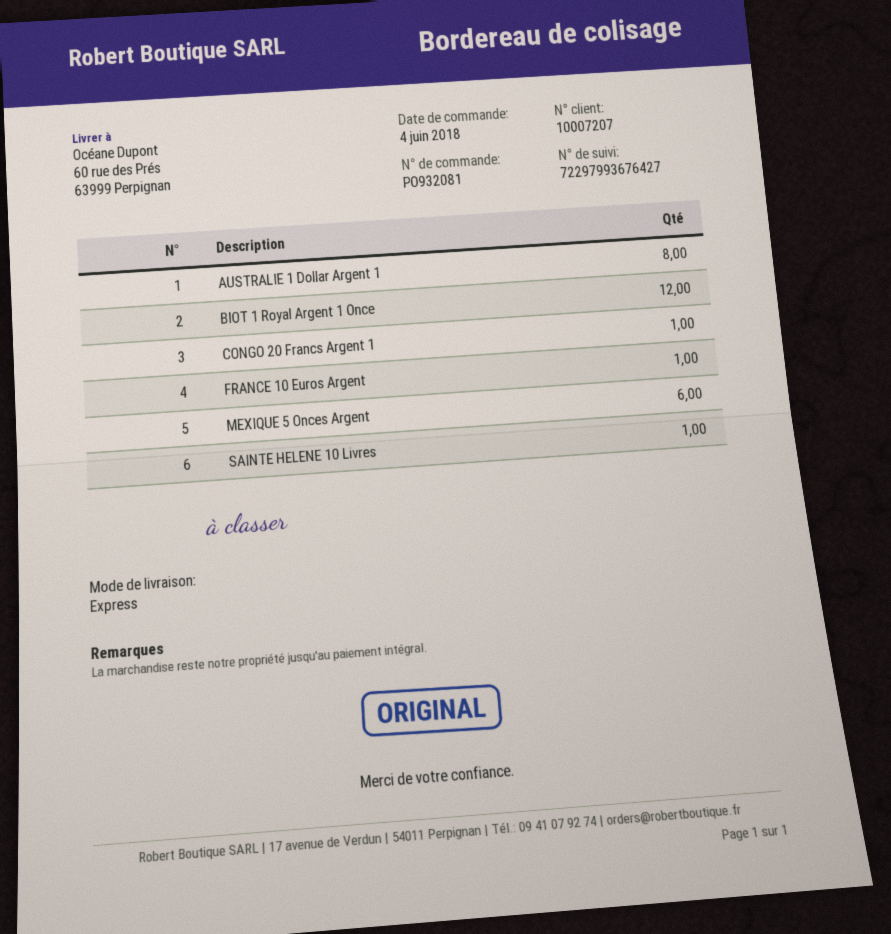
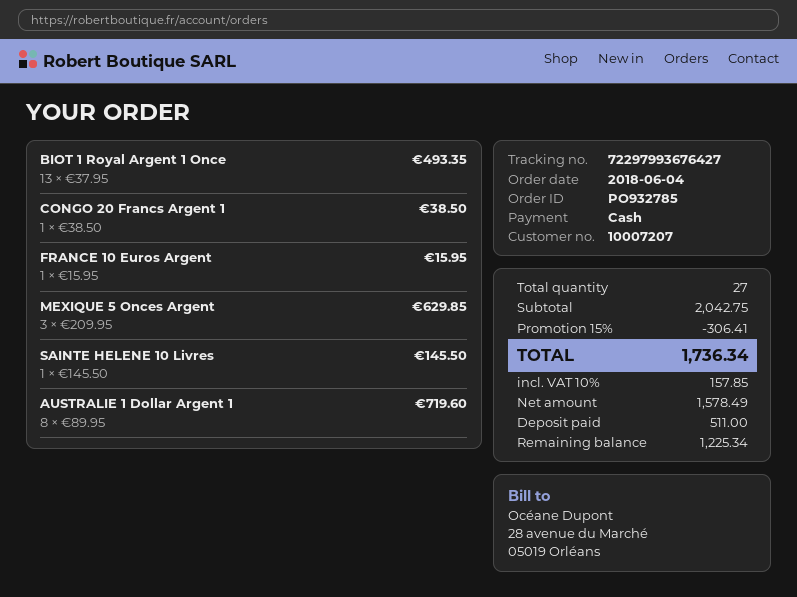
order number: PO932081 -> PO932785
BIOT 1 Royal Argent 1 Once: 12 -> 13
MEXIQUE 5 Onces Argent: 6 -> 3

